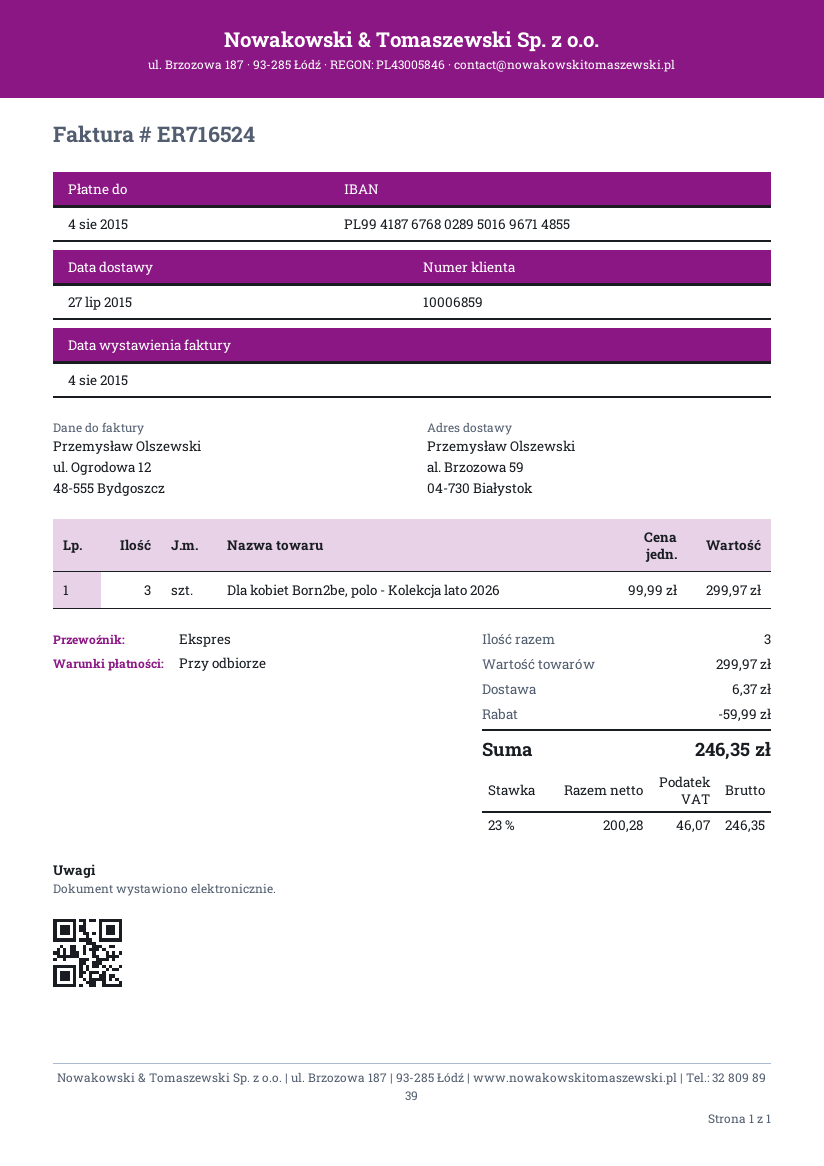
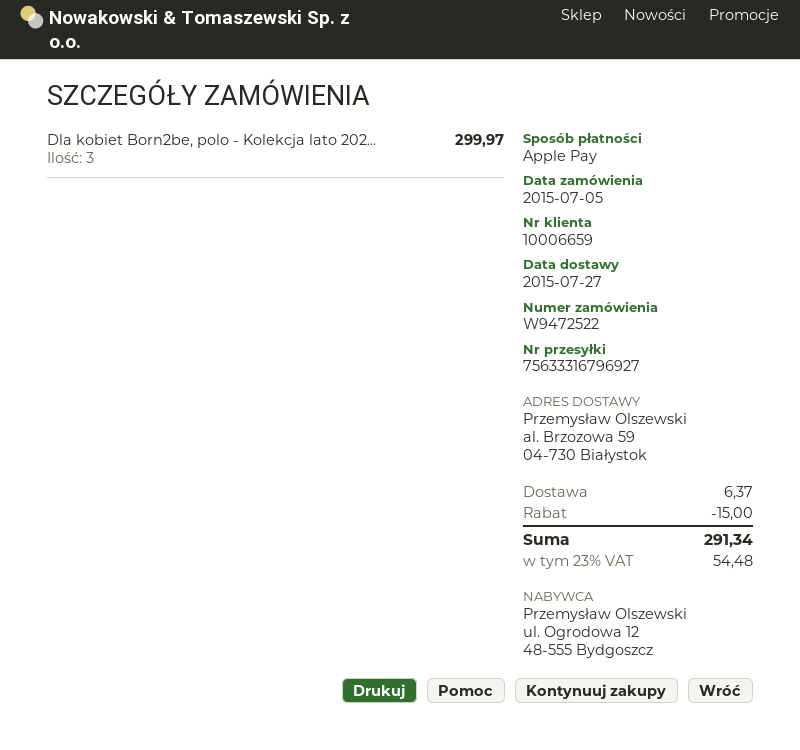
customer number: 10006859 -> 10006659
discount: 59.99 -> 15.00
tax: 23% = 46.07 -> 23% = 54.48
total: 246.35 -> 291.34

